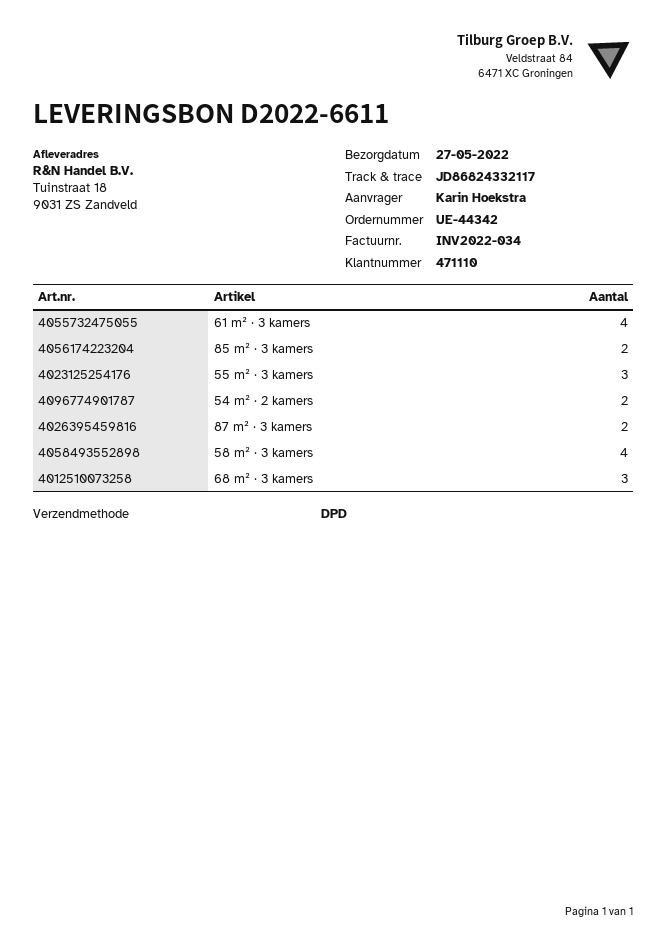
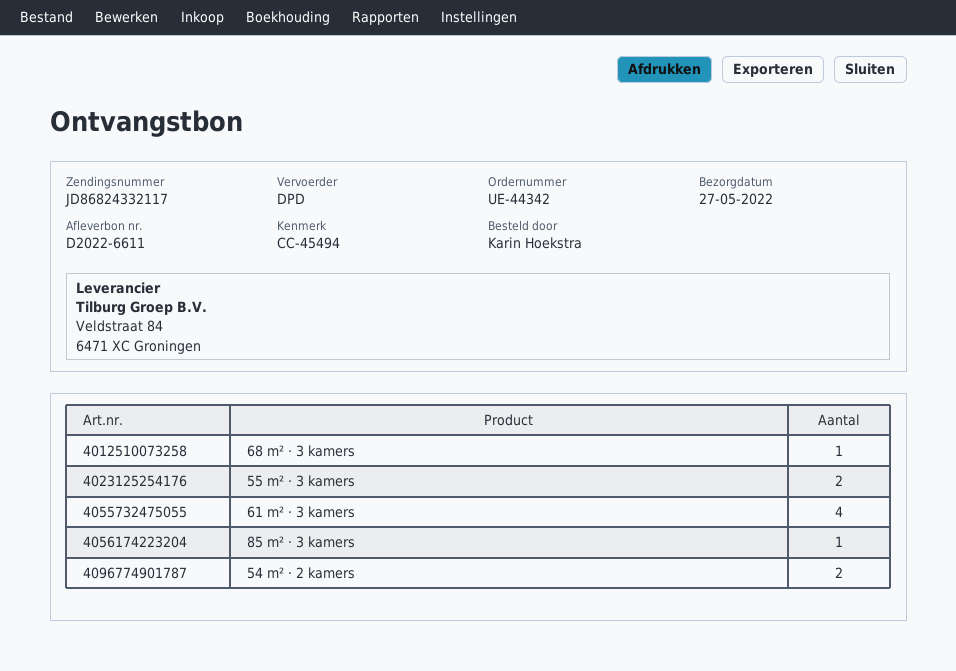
85 m² · 3 kamers: 2 -> 1
55 m² · 3 kamers: 3 -> 2
87 m² · 3 kamers: 2 -> none
58 m² · 3 kamers: 4 -> none
68 m² · 3 kamers: 3 -> 1

